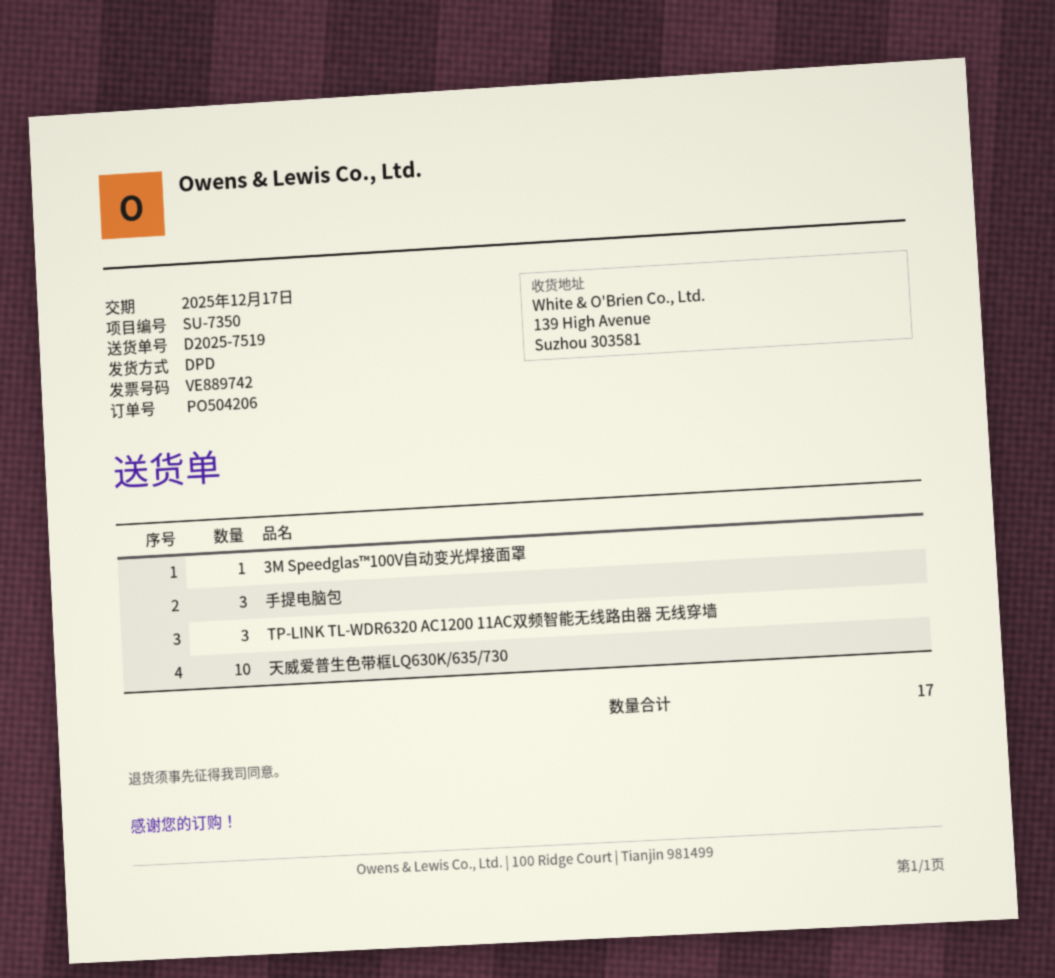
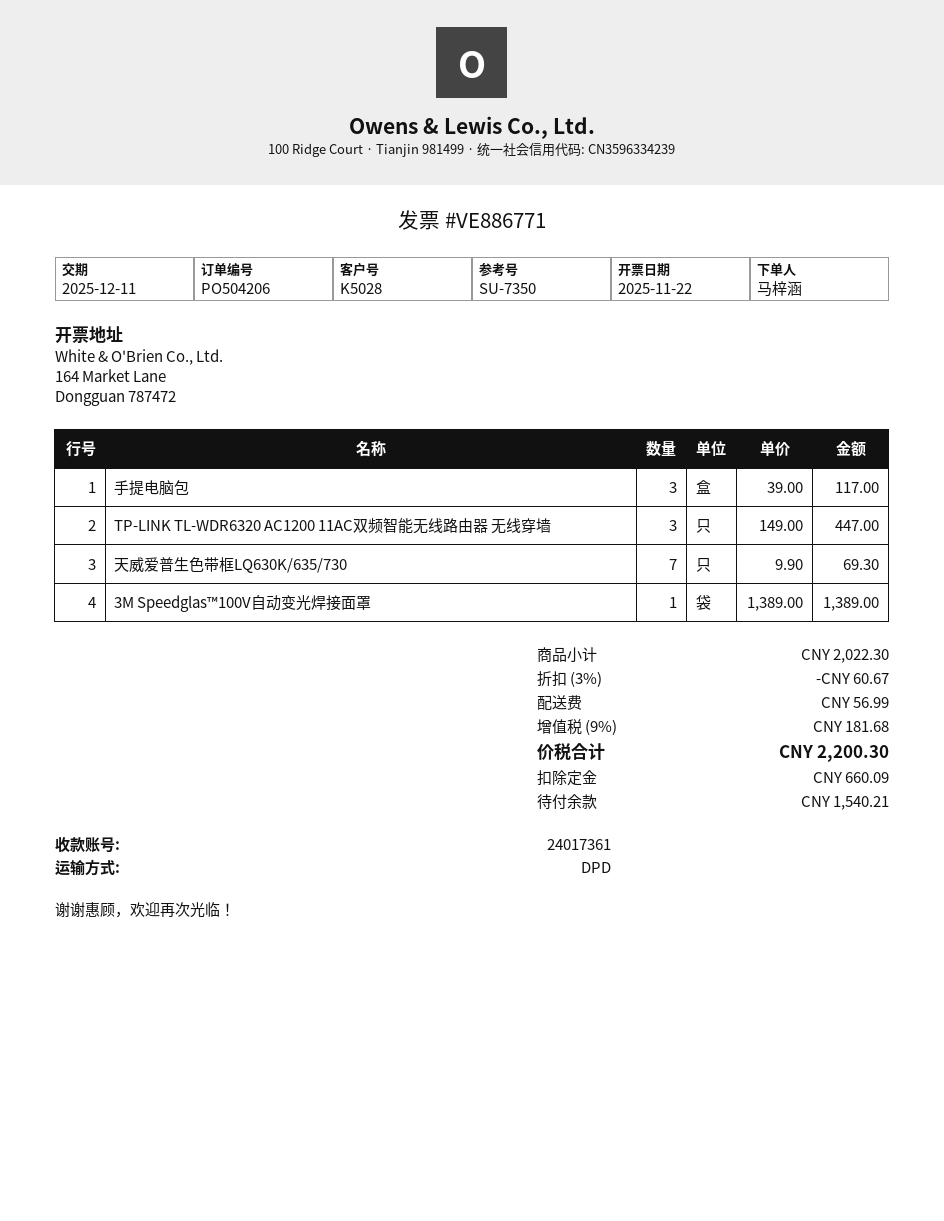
delivery date: 2025-12-17 -> 2025-12-11
invoice number: VE889742 -> VE886771
天威爱普生色带框LQ630K/635/730: 10 -> 7

